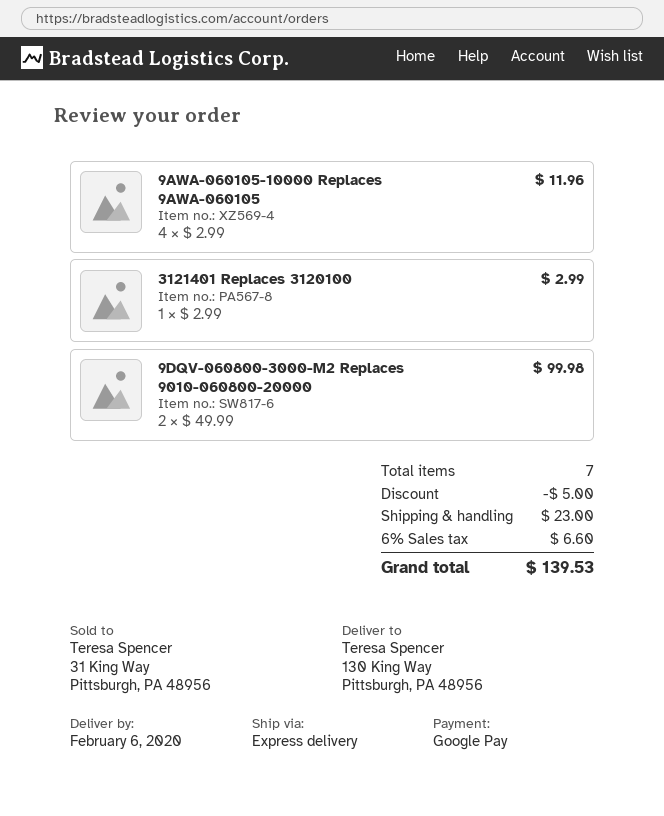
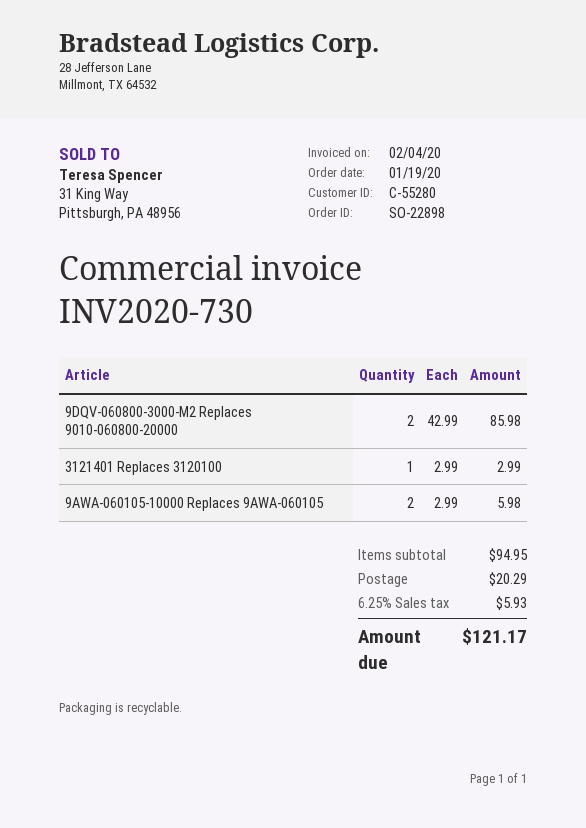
9AWA-060105-10000 Replaces 9AWA-060105: 4 x 2.99 = 11.96 -> 2 x 2.99 = 5.98
9DQV-060800-3000-M2 Replaces 9010-060800-20000: 2 x 49.99 = 99.98 -> 2 x 42.99 = 85.98
discount: 5.00 -> none
shipping: 23.00 -> 20.29
tax: 6% = 6.60 -> 6.25% = 5.93
total: 139.53 -> 121.17

